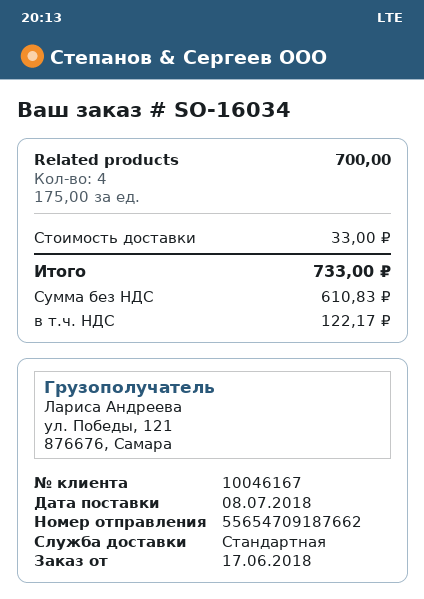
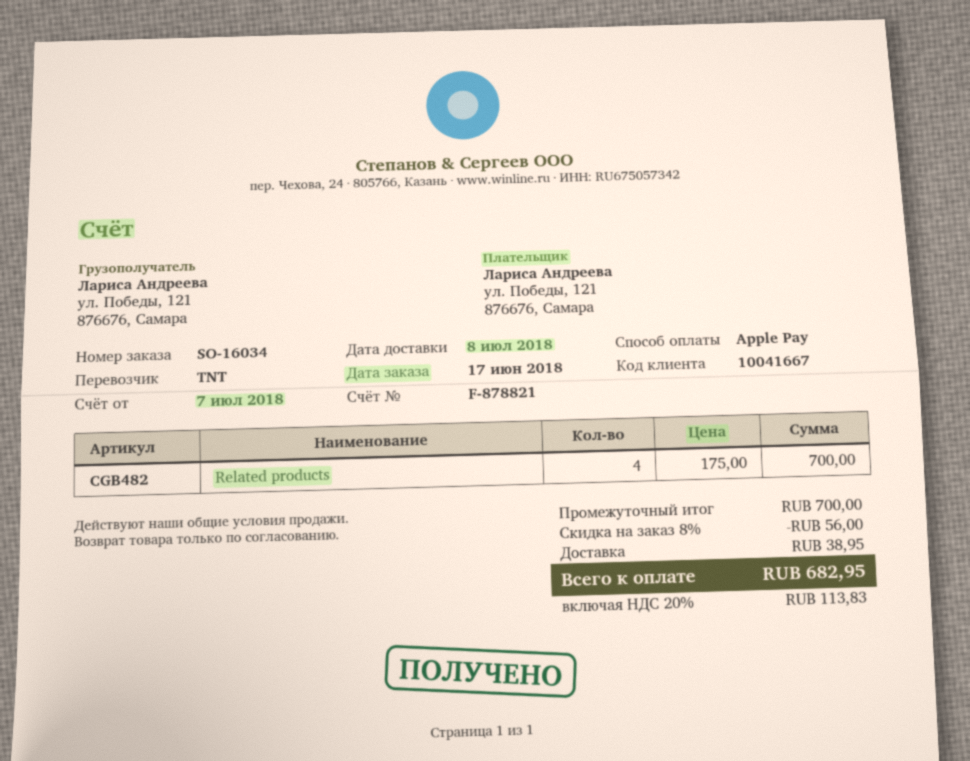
customer number: 10046167 -> 10041667
shipping method: standard -> TNT
discount: none -> 8% = 56.00
shipping: 33.00 -> 38.95
tax: 122.17 -> 113.83
total: 733.00 -> 682.95

